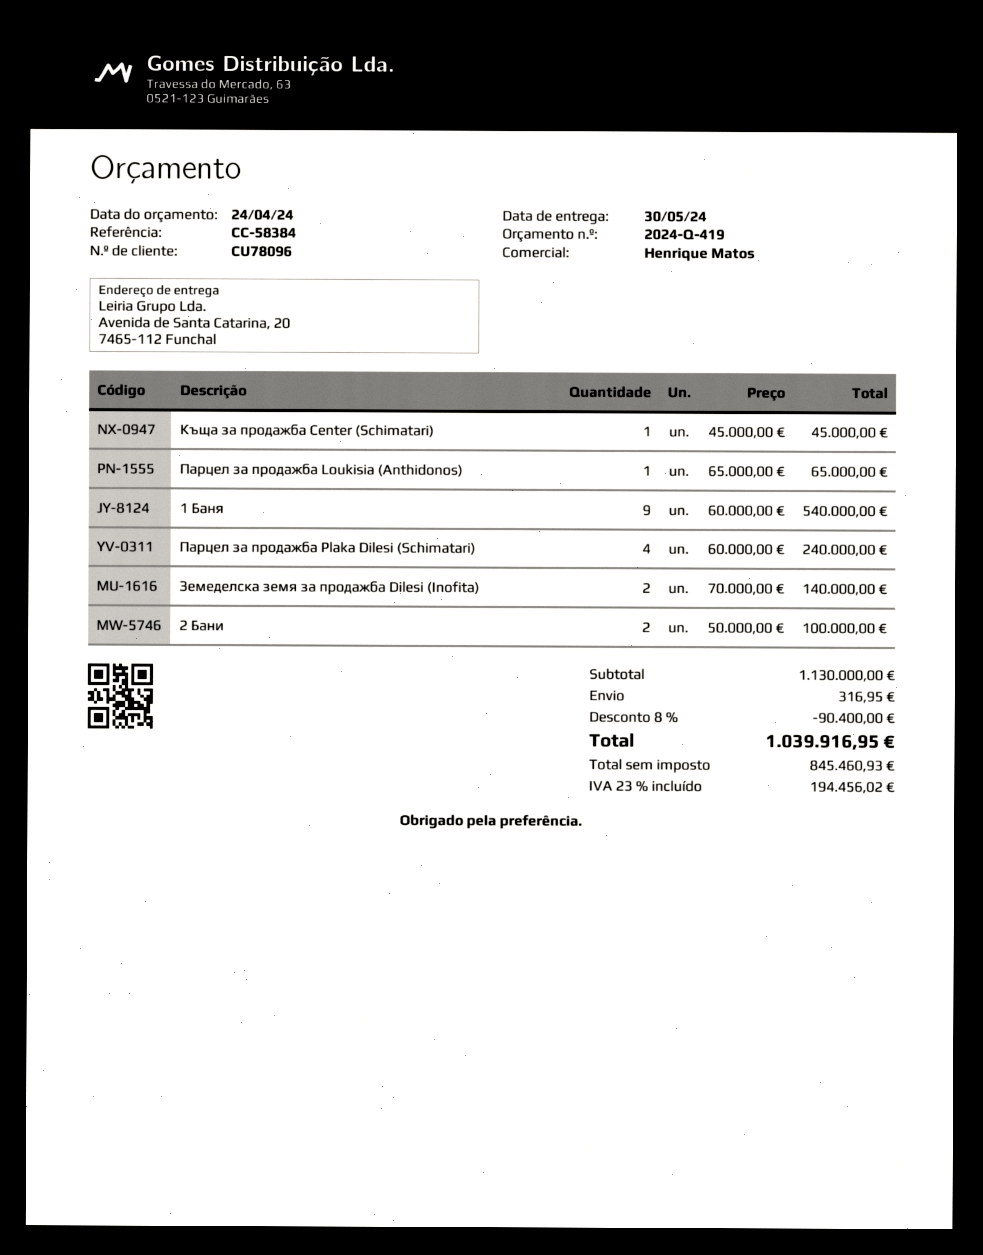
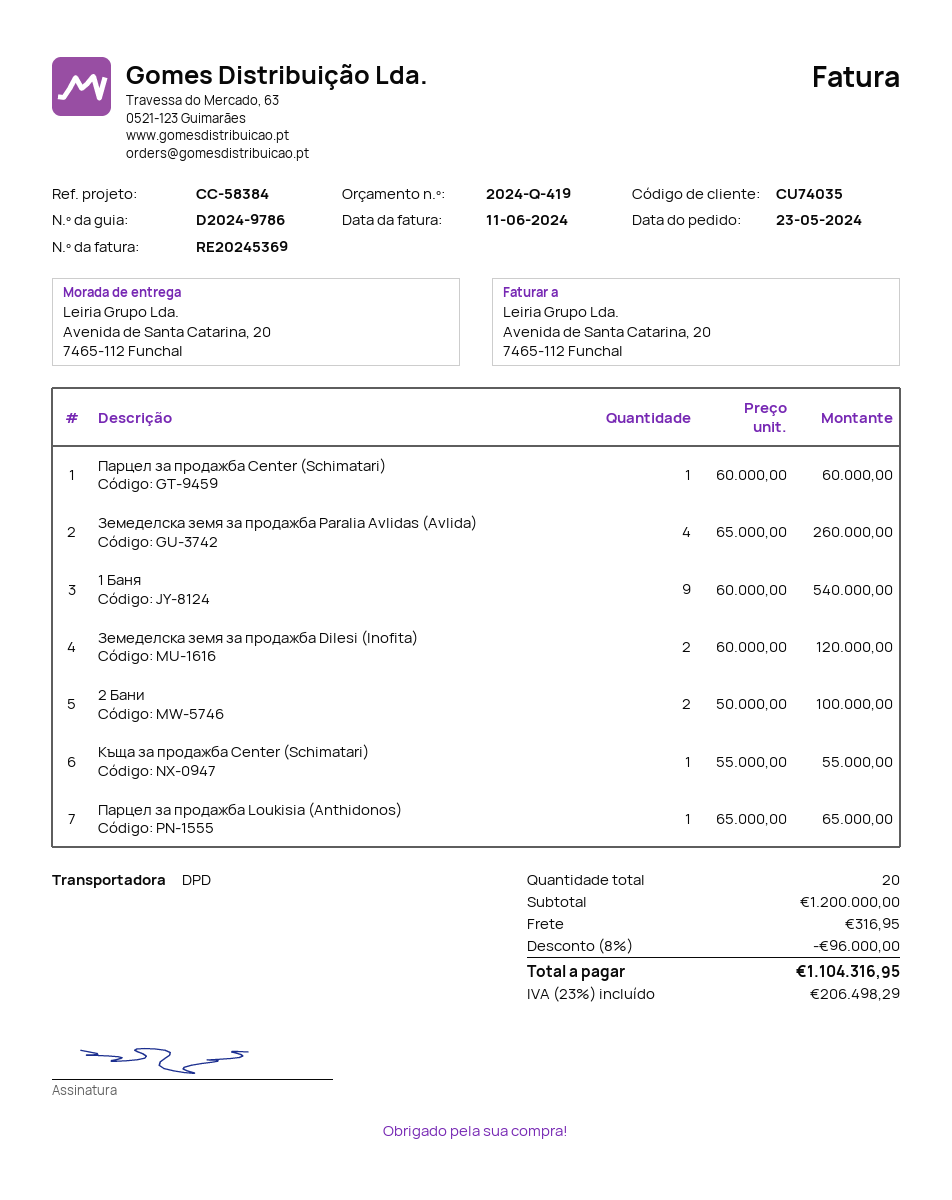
customer number: CU78096 -> CU74035
Къща за продажба Center (Schimatari): 1 x 45000.00 = 45000.00 -> 1 x 55000.00 = 55000.00
Парцел за продажба Plaka Dilesi (Schimatari): 4 x 60000.00 = 240000.00 -> none
Земеделска земя за продажба Dilesi (Inofita): 2 x 70000.00 = 140000.00 -> 2 x 60000.00 = 120000.00
Парцел за продажба Center (Schimatari): none -> 1 x 60000.00 = 60000.00
Земеделска земя за продажба Paralia Avlidas (Avlida): none -> 4 x 65000.00 = 260000.00
subtotal: 1130000.00 -> 1200000.00
discount: 8% = 90400.00 -> 8% = 96000.00
tax: 23% = 194456.02 -> 23% = 206498.29
total: 1039916.95 -> 1104316.95

